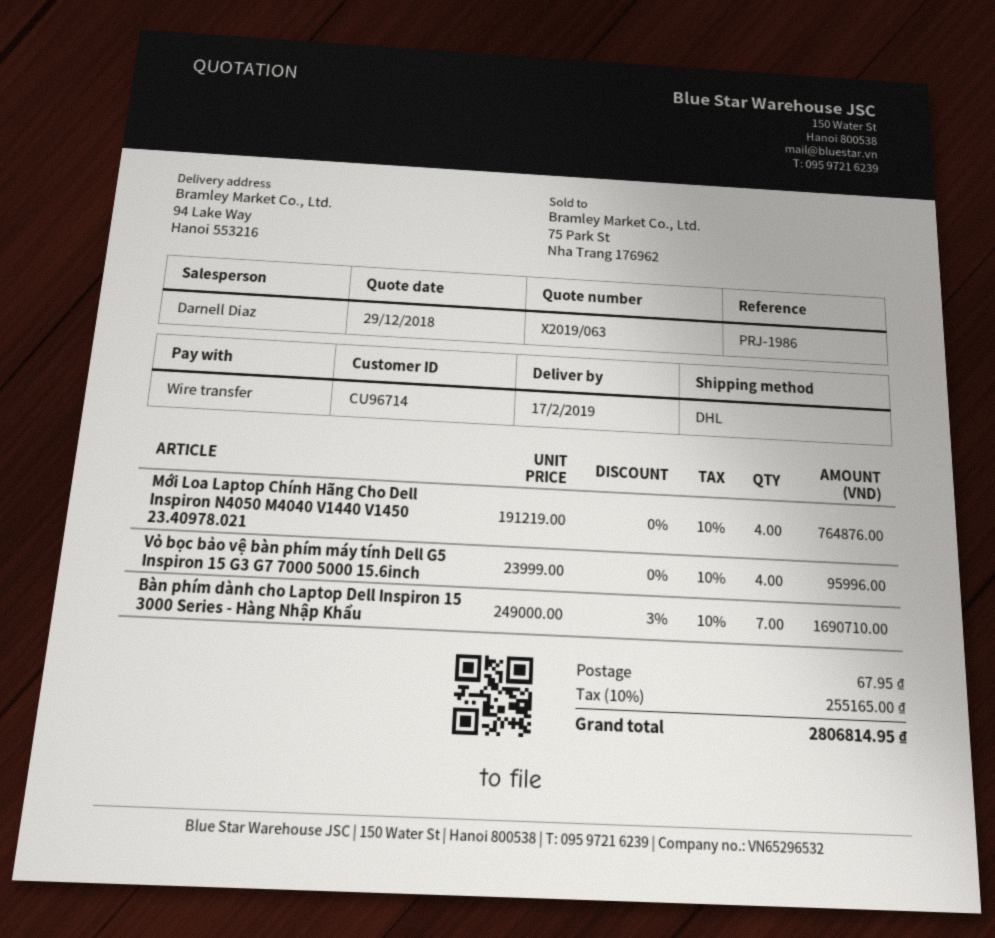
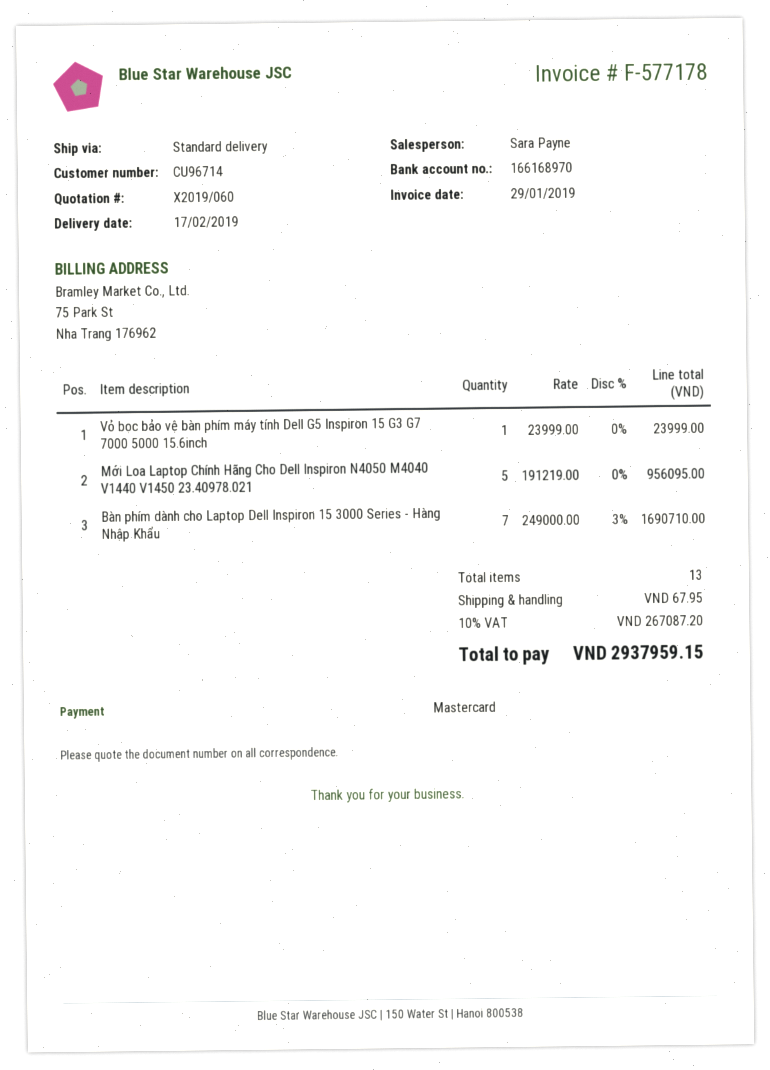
quote number: X2019/063 -> X2019/060
sales rep: Darnell Diaz -> Sara Payne
payment method: bank transfer -> Mastercard
shipping method: DHL -> standard
Mới Loa Laptop Chính Hãng Cho Dell Inspiron N4050 M4040 V1440 V1450 23.40978.021: 4 x 191219.00 = 764876.00 -> 5 x 191219.00 = 956095.00
Vỏ bọc bảo vệ bàn phím máy tính Dell G5 Inspiron 15 G3 G7 7000 5000 15.6inch: 4 x 23999.00 = 95996.00 -> 1 x 23999.00 = 23999.00
tax: 10% = 255165.00 -> 10% = 267087.20
total: 2806814.95 -> 2937959.15

